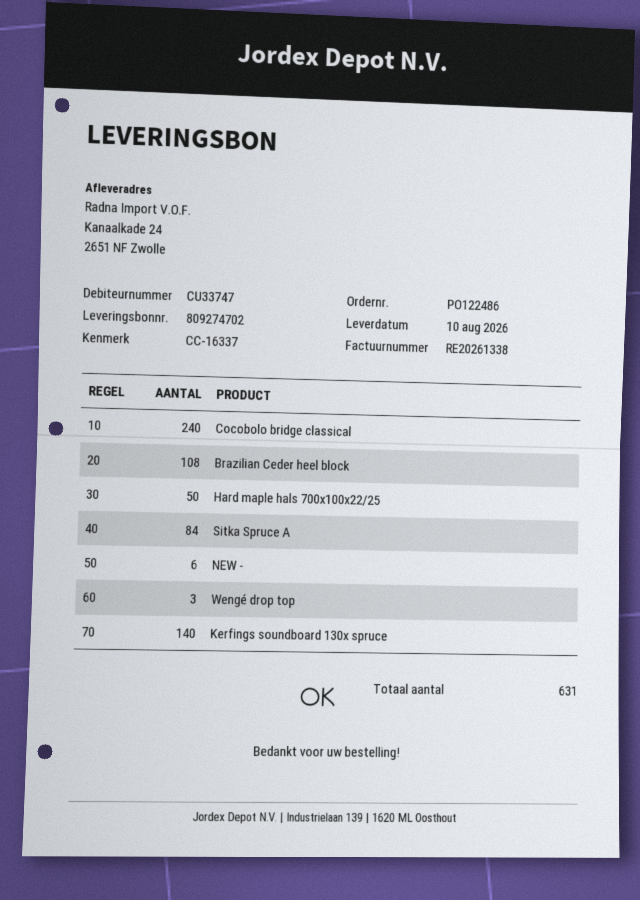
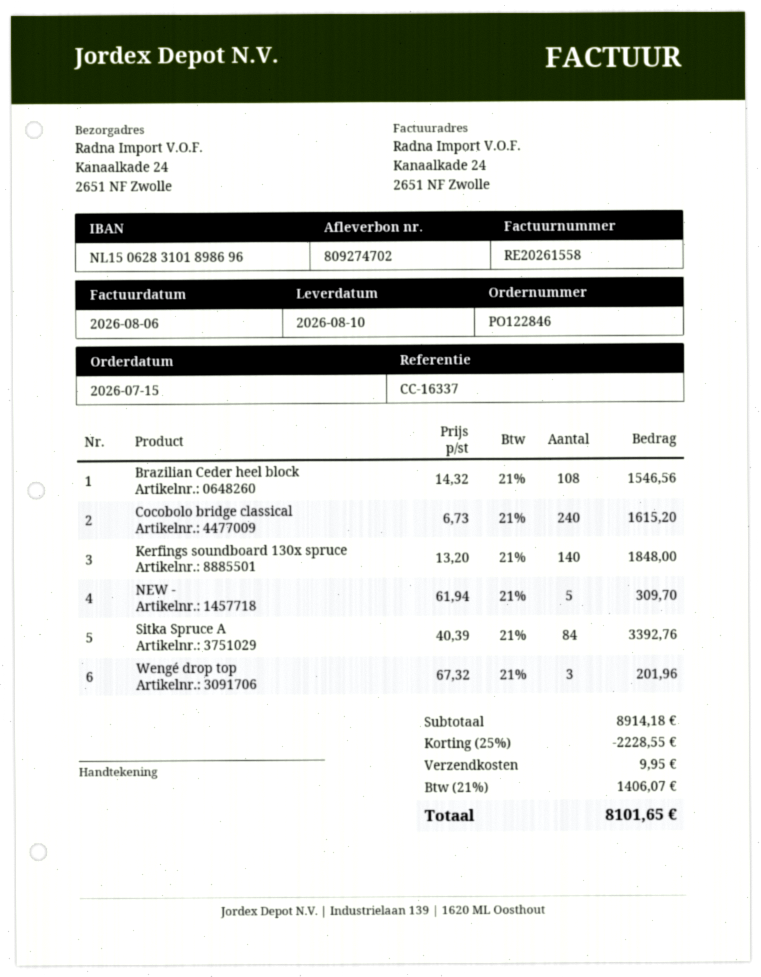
order number: PO122486 -> PO122846
invoice number: RE20261338 -> RE20261558
Hard maple hals 700x100x22/25: 50 -> none
NEW -: 6 -> 5

